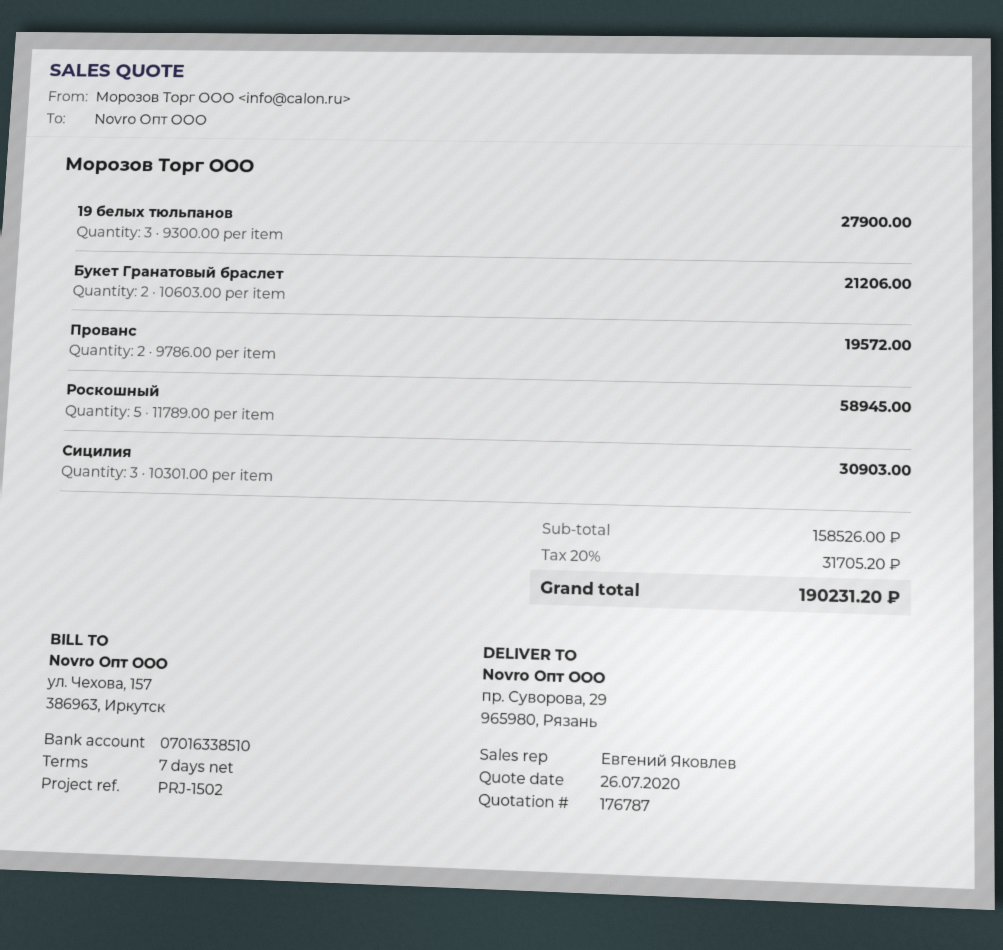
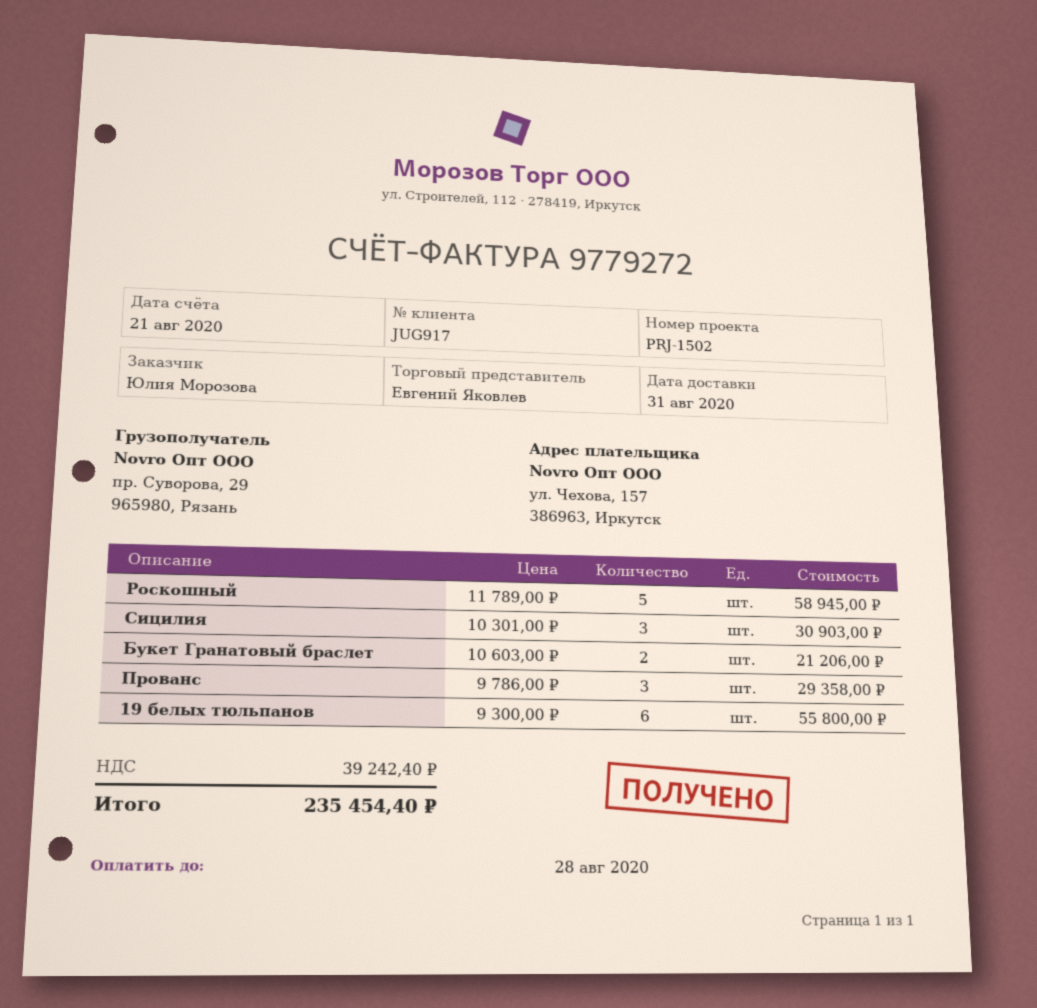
19 белых тюльпанов: 3 x 9300.00 = 27900.00 -> 6 x 9300.00 = 55800.00
Прованс: 2 x 9786.00 = 19572.00 -> 3 x 9786.00 = 29358.00
tax: 31705.20 -> 39242.40
total: 190231.20 -> 235454.40

